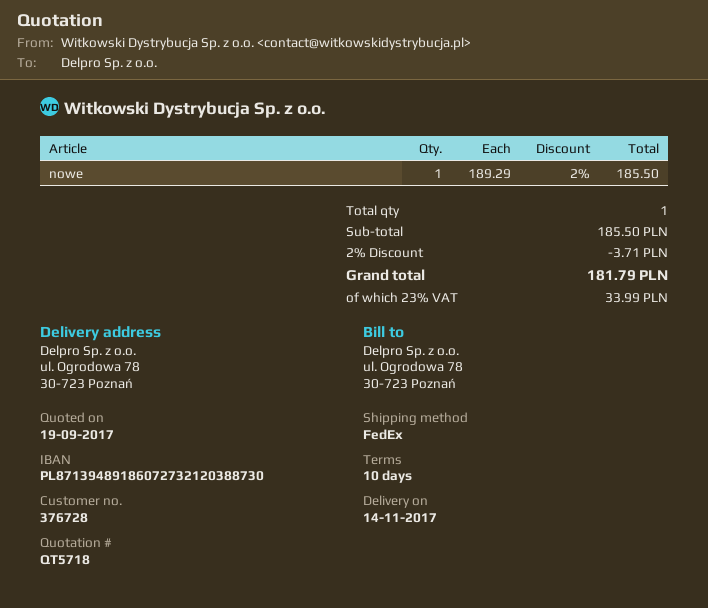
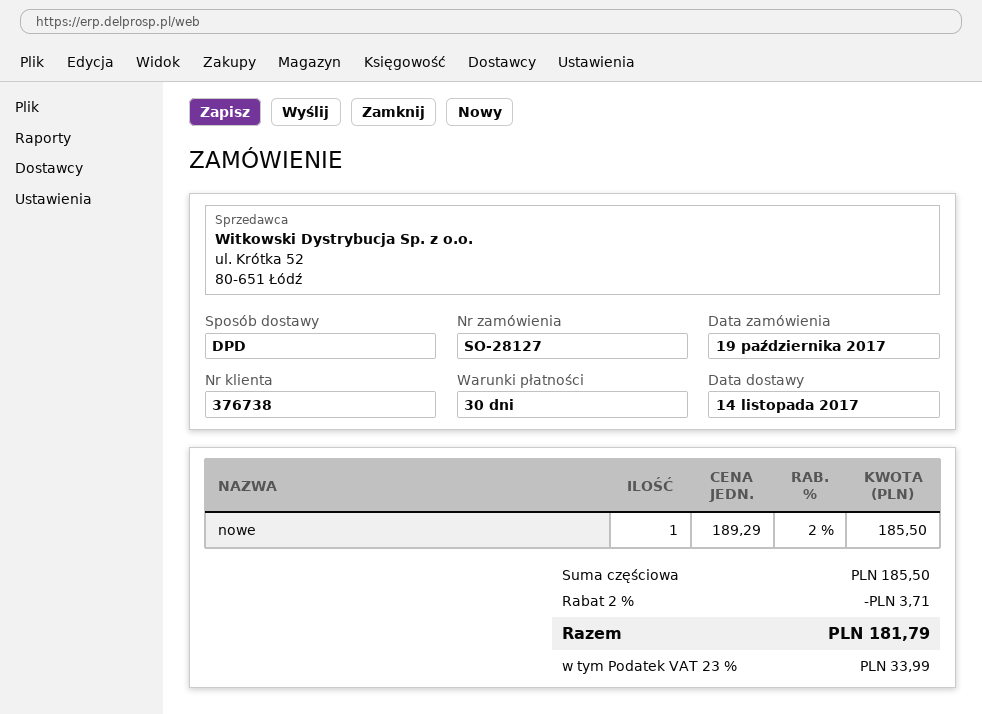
payment terms: 10 days -> 30 days
customer number: 376728 -> 376738
shipping method: FedEx -> DPD

